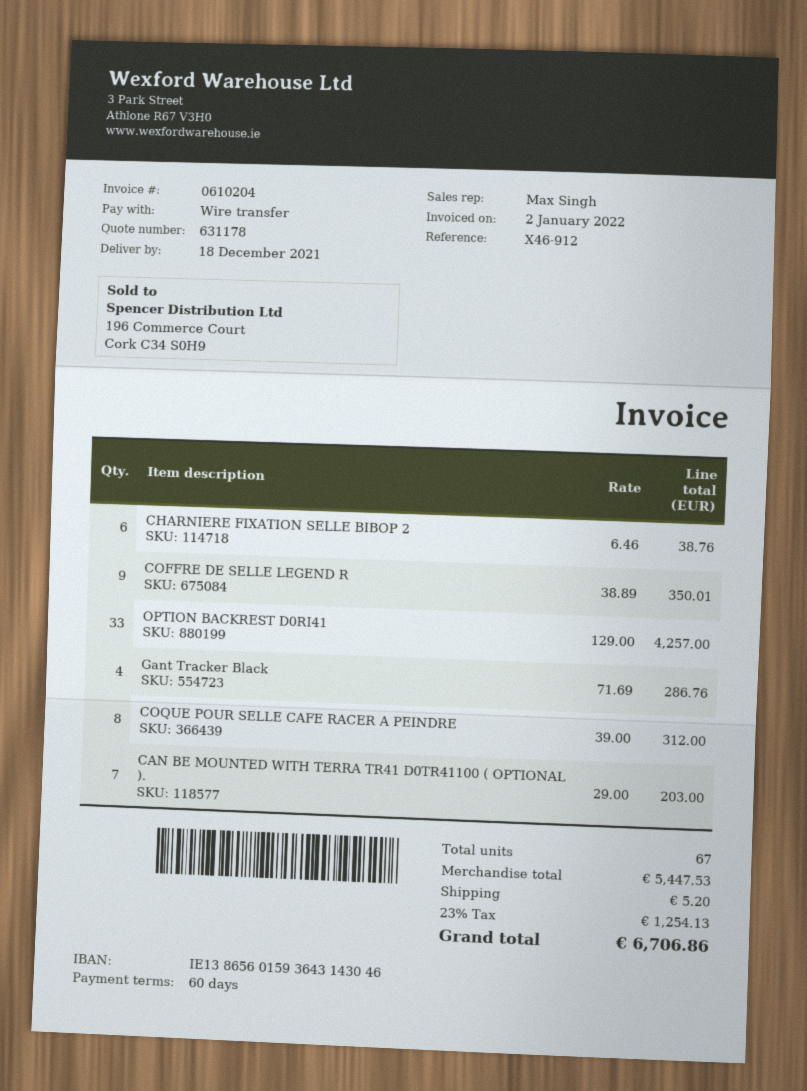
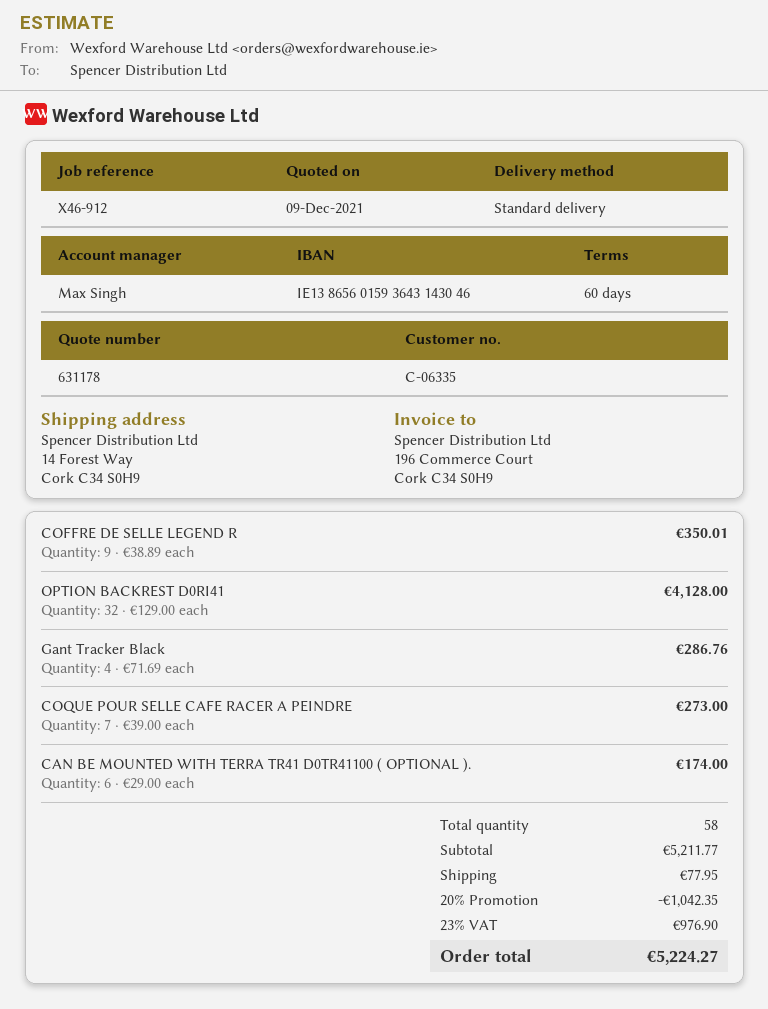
CHARNIERE FIXATION SELLE BIBOP 2: 6 x 6.46 = 38.76 -> none
OPTION BACKREST D0RI41: 33 x 129.00 = 4257.00 -> 32 x 129.00 = 4128.00
COQUE POUR SELLE CAFE RACER A PEINDRE: 8 x 39.00 = 312.00 -> 7 x 39.00 = 273.00
CAN BE MOUNTED WITH TERRA TR41 D0TR41100 ( OPTIONAL ).: 7 x 29.00 = 203.00 -> 6 x 29.00 = 174.00
total quantity: 67 -> 58
subtotal: 5447.53 -> 5211.77
discount: none -> 20% = 1042.35
shipping: 5.20 -> 77.95
tax: 23% = 1254.13 -> 23% = 976.90
total: 6706.86 -> 5224.27

